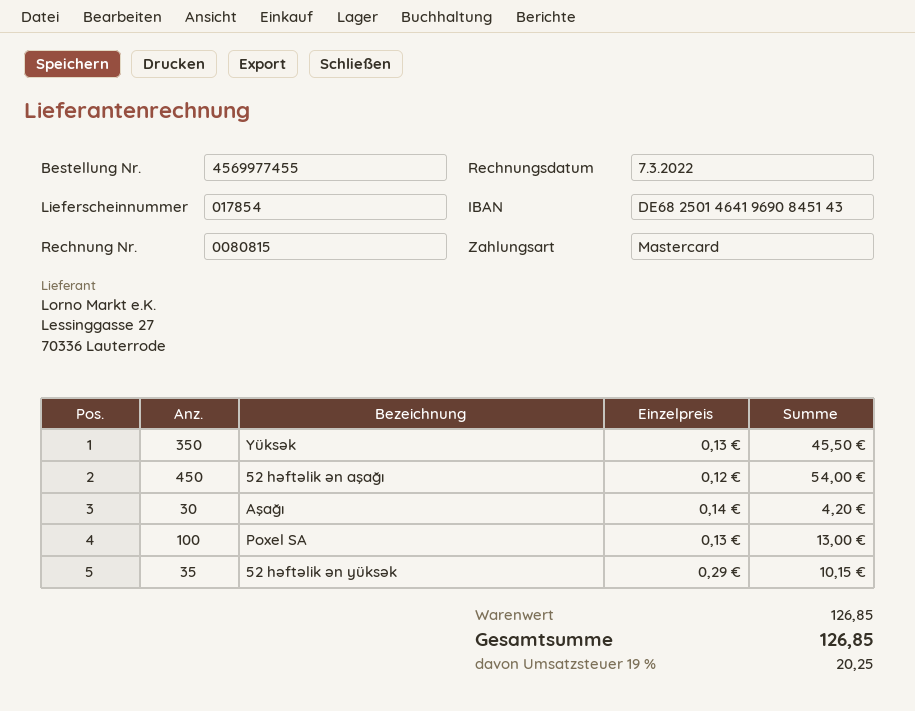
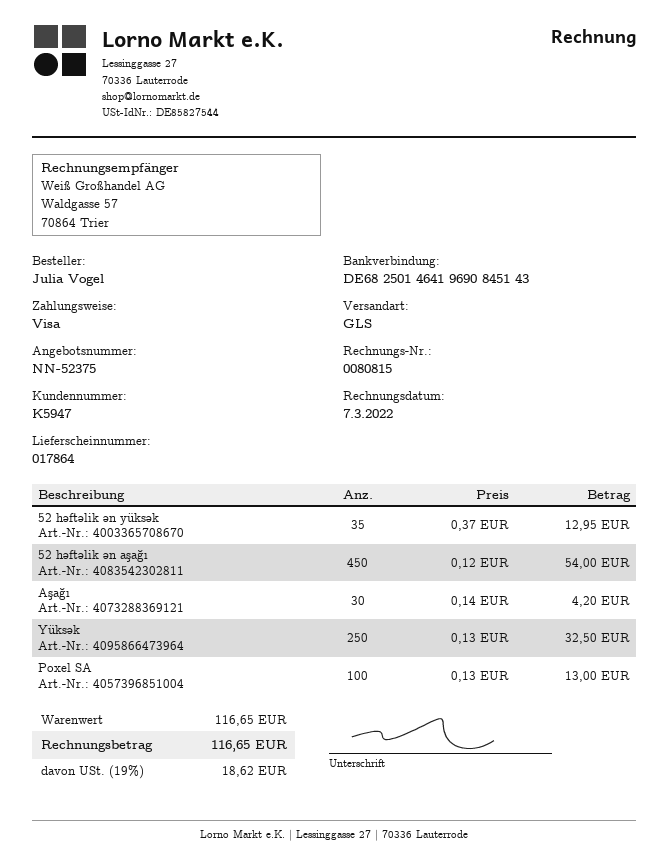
delivery note number: 017854 -> 017864
payment method: Mastercard -> Visa
Yüksək: 350 x 0.13 = 45.50 -> 250 x 0.13 = 32.50
52 həftəlik ən yüksək: 35 x 0.29 = 10.15 -> 35 x 0.37 = 12.95
subtotal: 126.85 -> 116.65
tax: 19% = 20.25 -> 19% = 18.62
total: 126.85 -> 116.65

